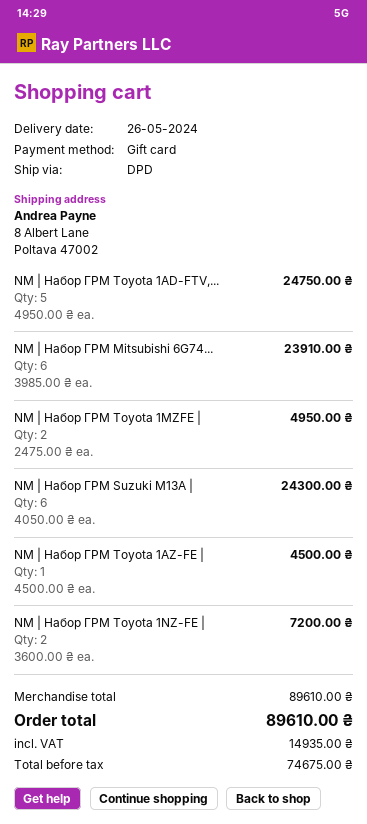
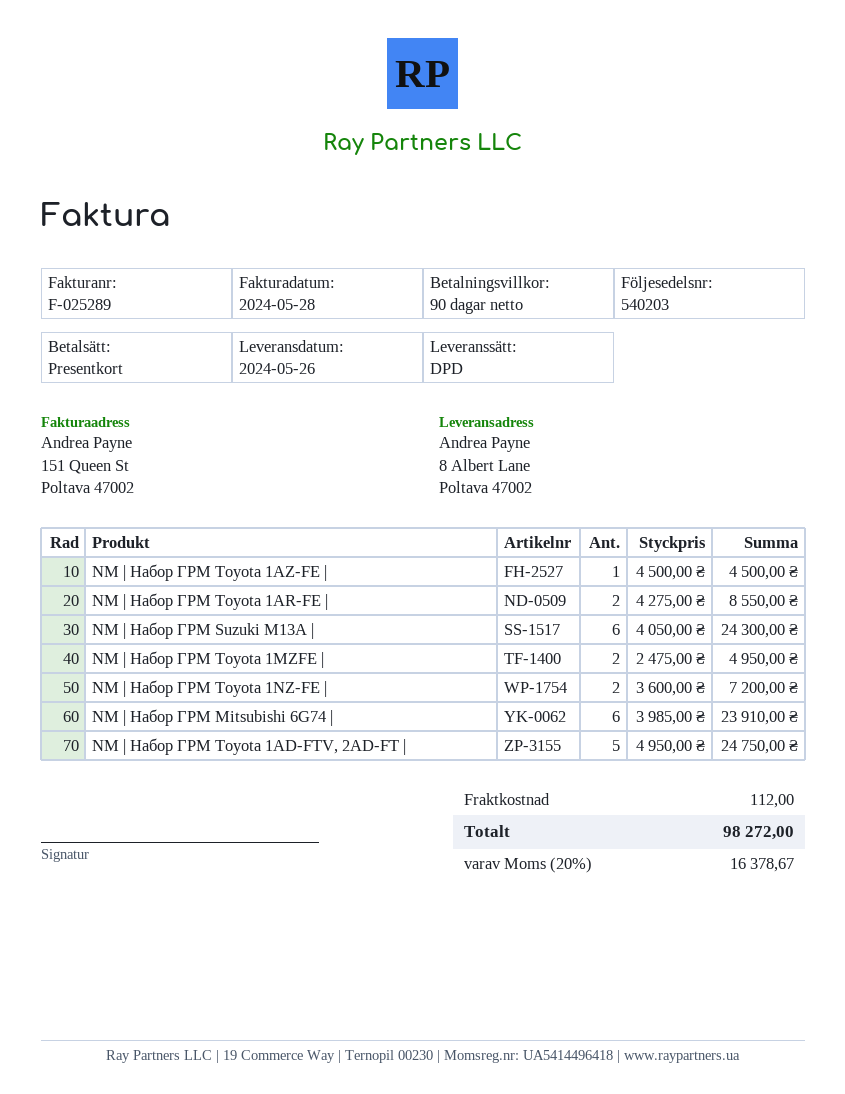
NM | Набор ГРМ Toyota 1AR-FE |: none -> 2 x 4275.00 = 8550.00
shipping: none -> 112.00
tax: 14935.00 -> 16378.67
total: 89610.00 -> 98272.00

